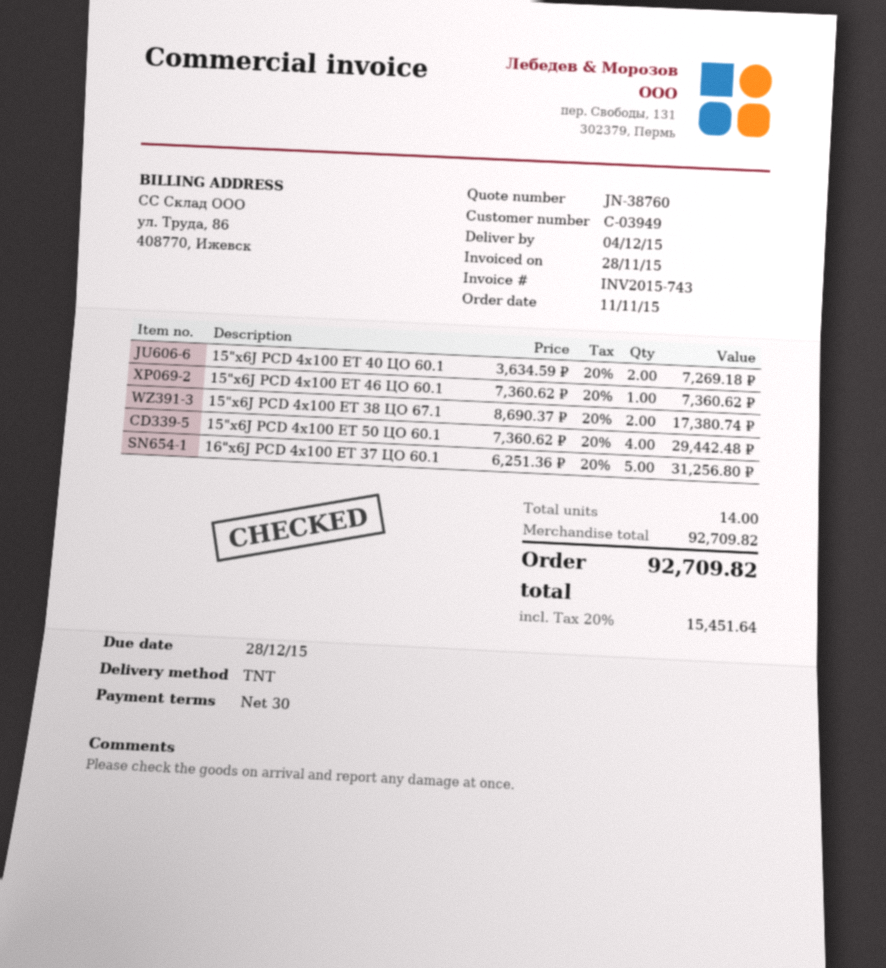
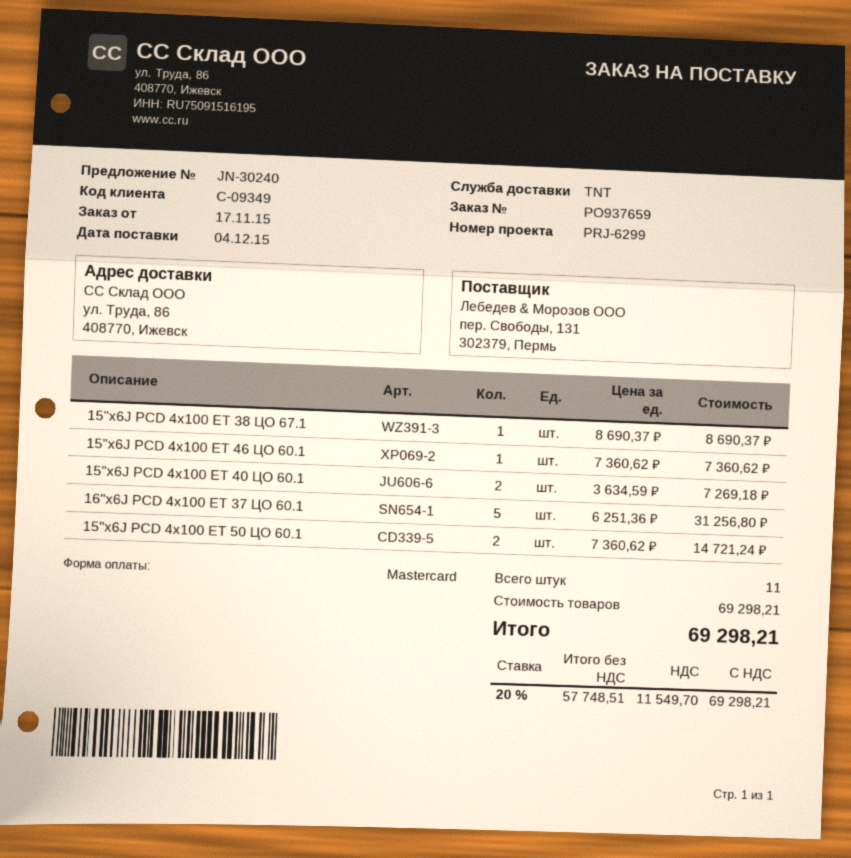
quote number: JN-38760 -> JN-30240
order date: 2015-11-11 -> 2015-11-17
customer number: C-03949 -> C-09349
15"x6J PCD 4x100 ЕТ 38 ЦО 67.1: 2 x 8690.37 = 17380.74 -> 1 x 8690.37 = 8690.37
15"x6J PCD 4x100 ЕТ 50 ЦО 60.1: 4 x 7360.62 = 29442.48 -> 2 x 7360.62 = 14721.24
total quantity: 14 -> 11
subtotal: 92709.82 -> 69298.21
tax: 20% = 15451.64 -> 20% = 11549.70
total: 92709.82 -> 69298.21

